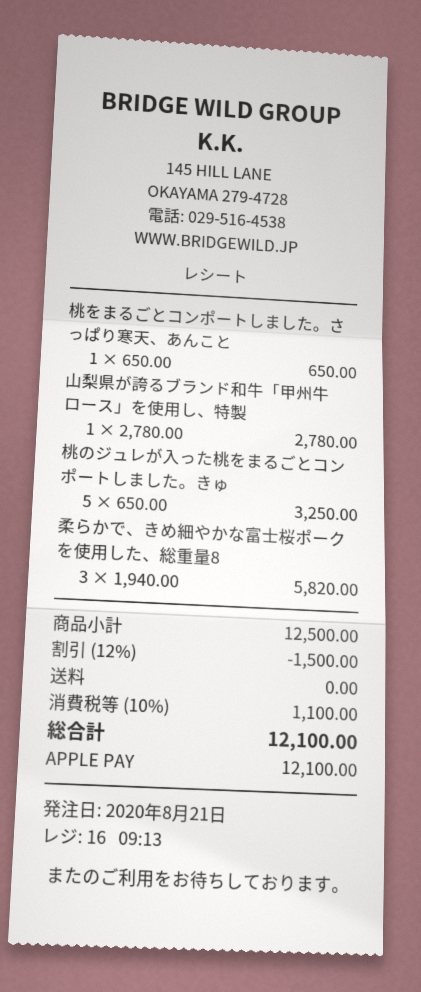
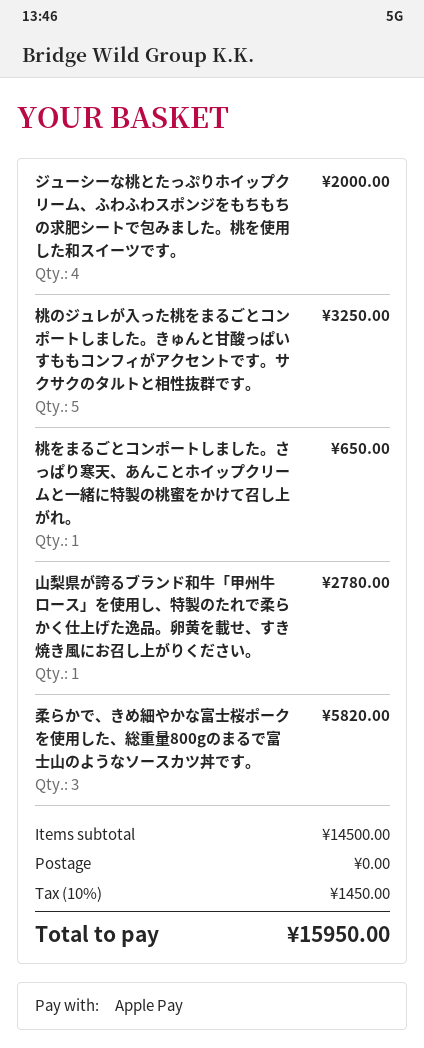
ジューシーな桃とたっぷりホイップクリーム、ふわふわスポンジをもちもちの求肥シートで包みました。桃を使用した和スイーツです。: none -> 4 for 2000.00
subtotal: 12500.00 -> 14500.00
discount: 12% = 1500.00 -> none
tax: 10% = 1100.00 -> 10% = 1450.00
total: 12100.00 -> 15950.00

